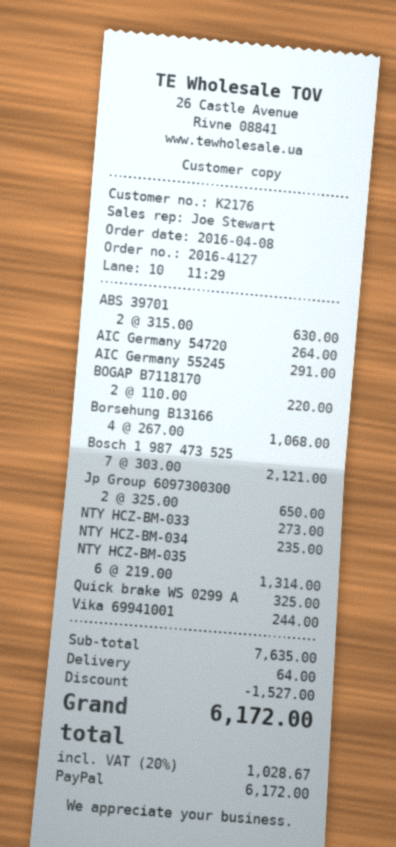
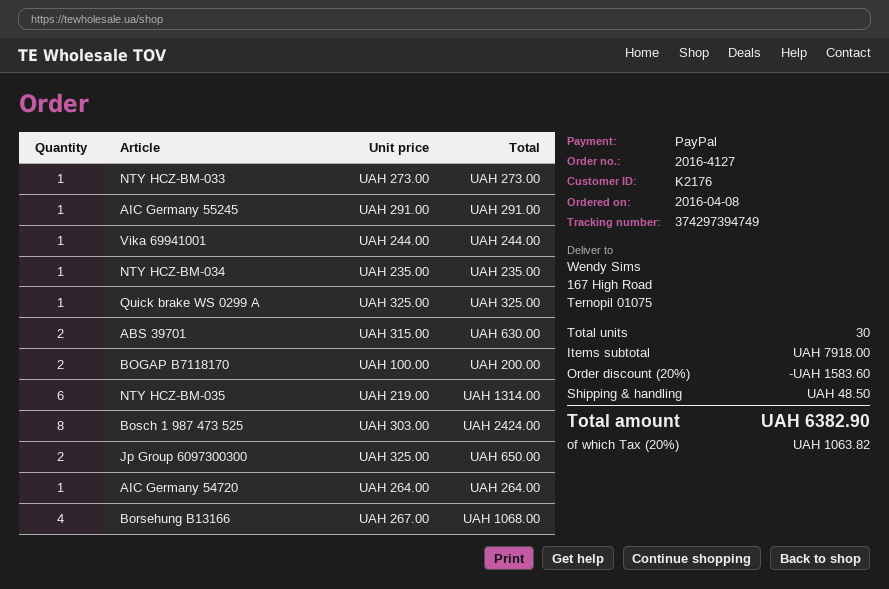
BOGAP B7118170: 2 x 110.00 = 220.00 -> 2 x 100.00 = 200.00
Bosch 1 987 473 525: 7 x 303.00 = 2121.00 -> 8 x 303.00 = 2424.00
subtotal: 7635.00 -> 7918.00
discount: 1527.00 -> 1583.60
shipping: 64.00 -> 48.50
tax: 20% = 1028.67 -> 20% = 1063.82
total: 6172.00 -> 6382.90

